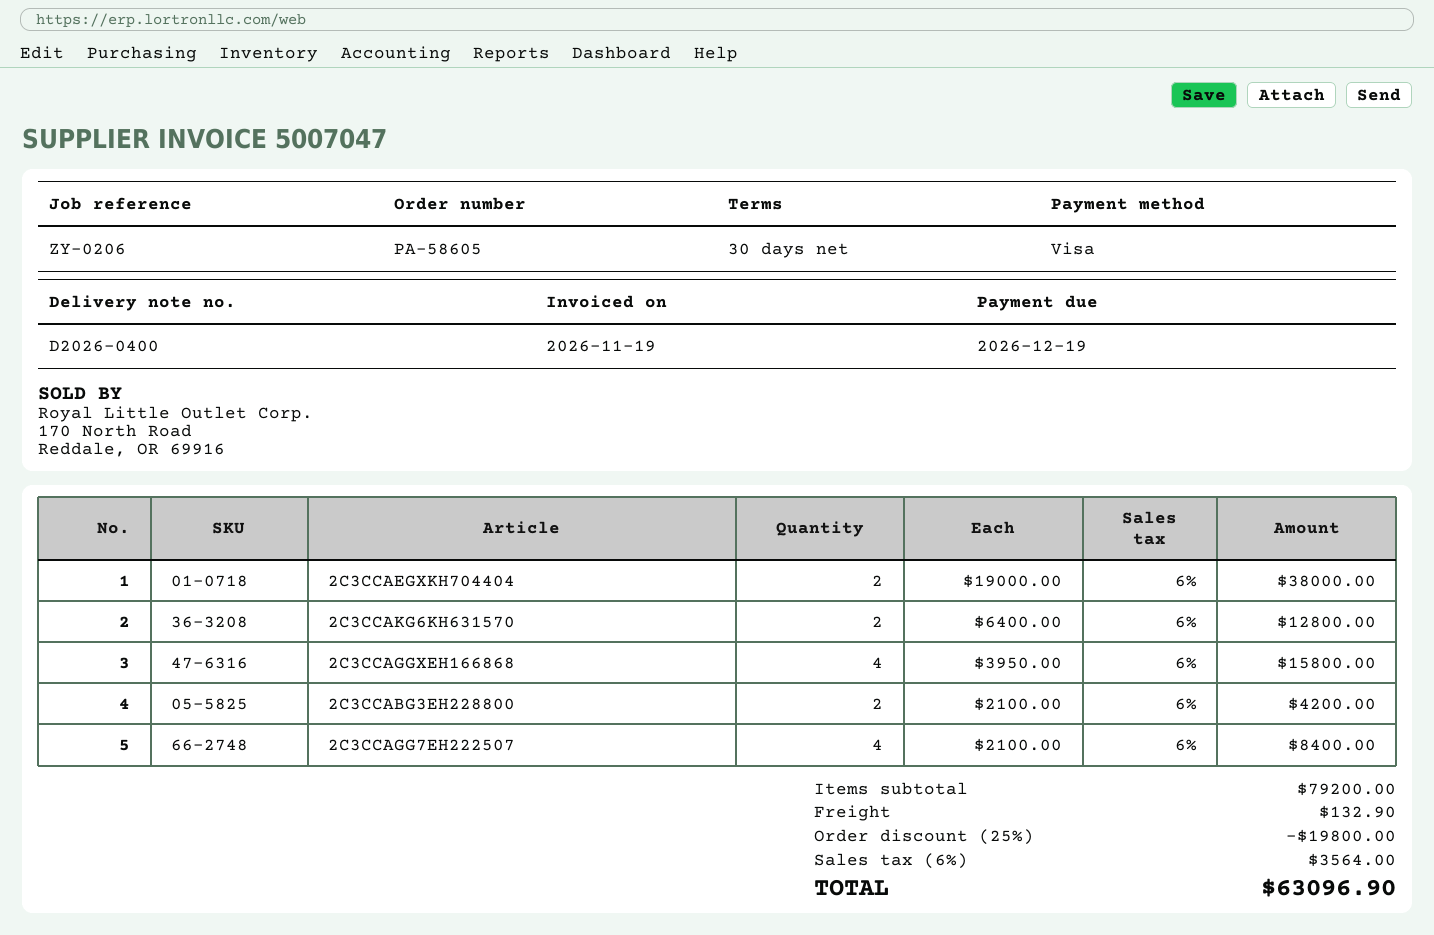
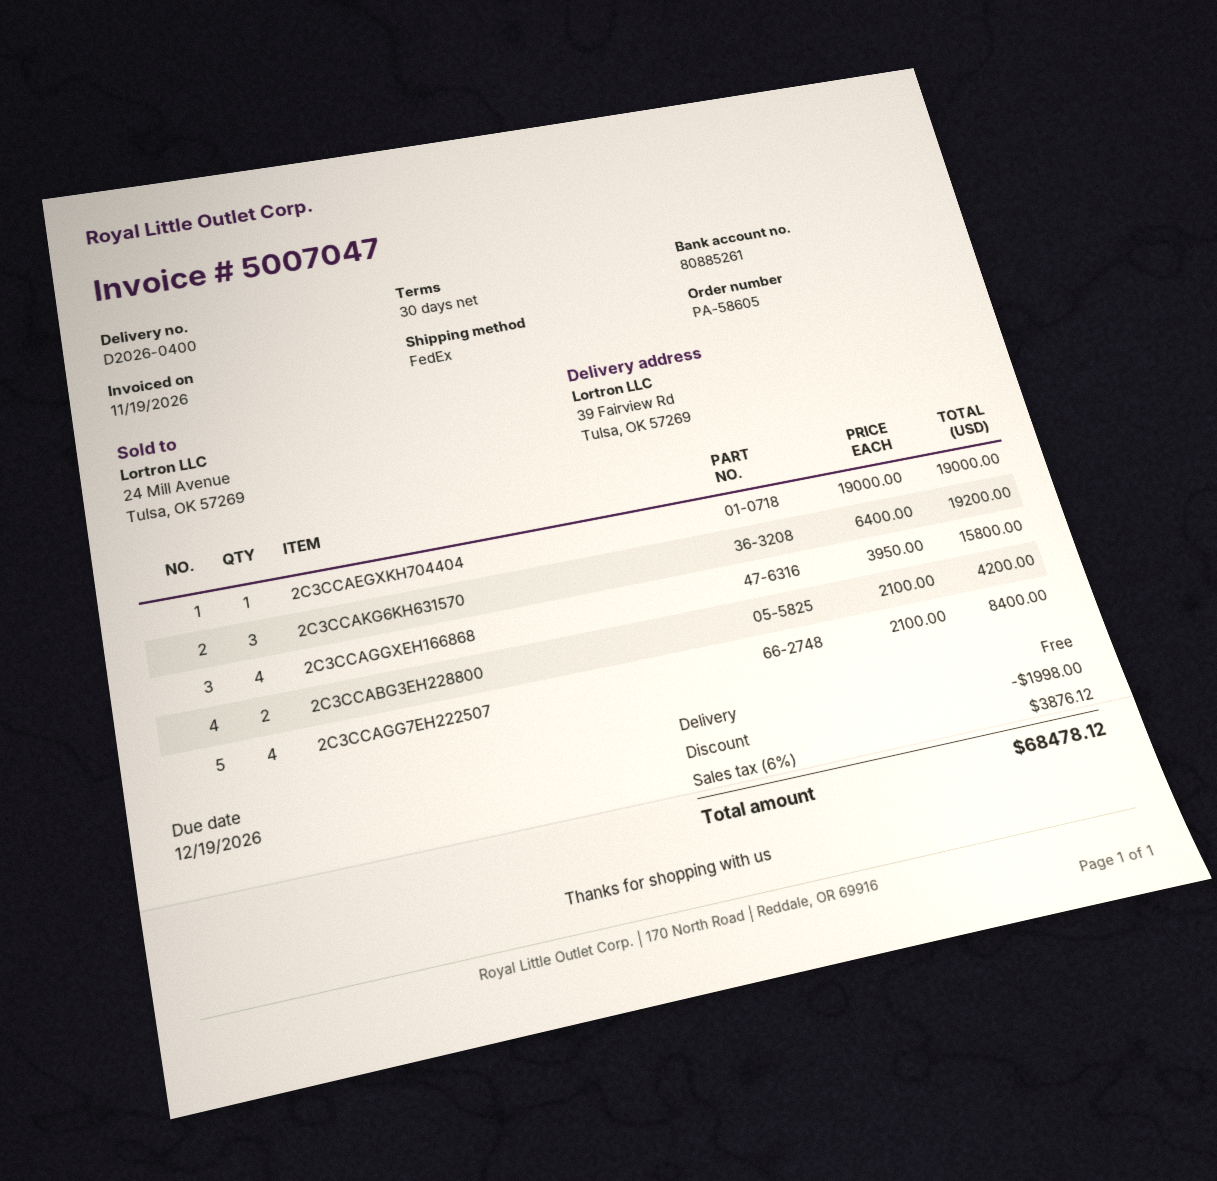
2C3CCAEGXKH704404: 2 x 19000.00 = 38000.00 -> 1 x 19000.00 = 19000.00
2C3CCAKG6KH631570: 2 x 6400.00 = 12800.00 -> 3 x 6400.00 = 19200.00
discount: 19800.00 -> 1998.00
shipping: 132.90 -> 0.00
tax: 6% = 3564.00 -> 6% = 3876.12
total: 63096.90 -> 68478.12

